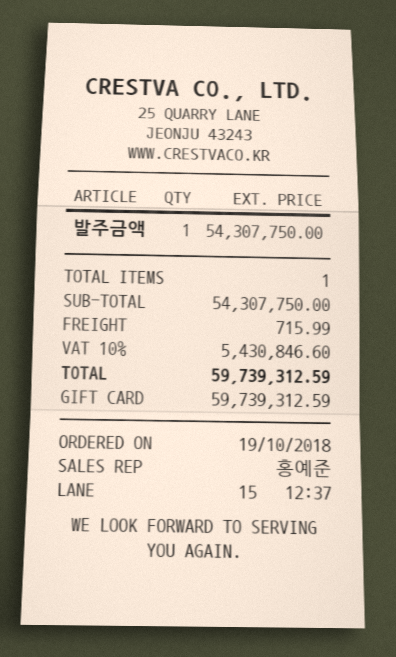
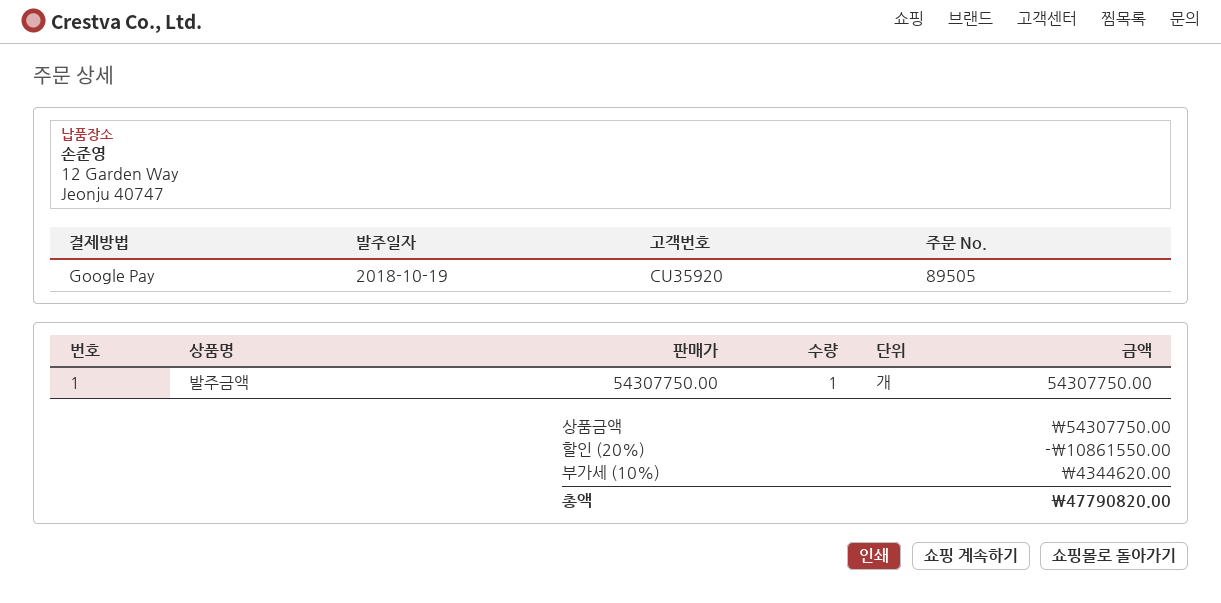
payment method: gift card -> Google Pay
discount: none -> 20% = 10861550.00
shipping: 715.99 -> none
tax: 10% = 5430846.60 -> 10% = 4344620.00
total: 59739312.59 -> 47790820.00

